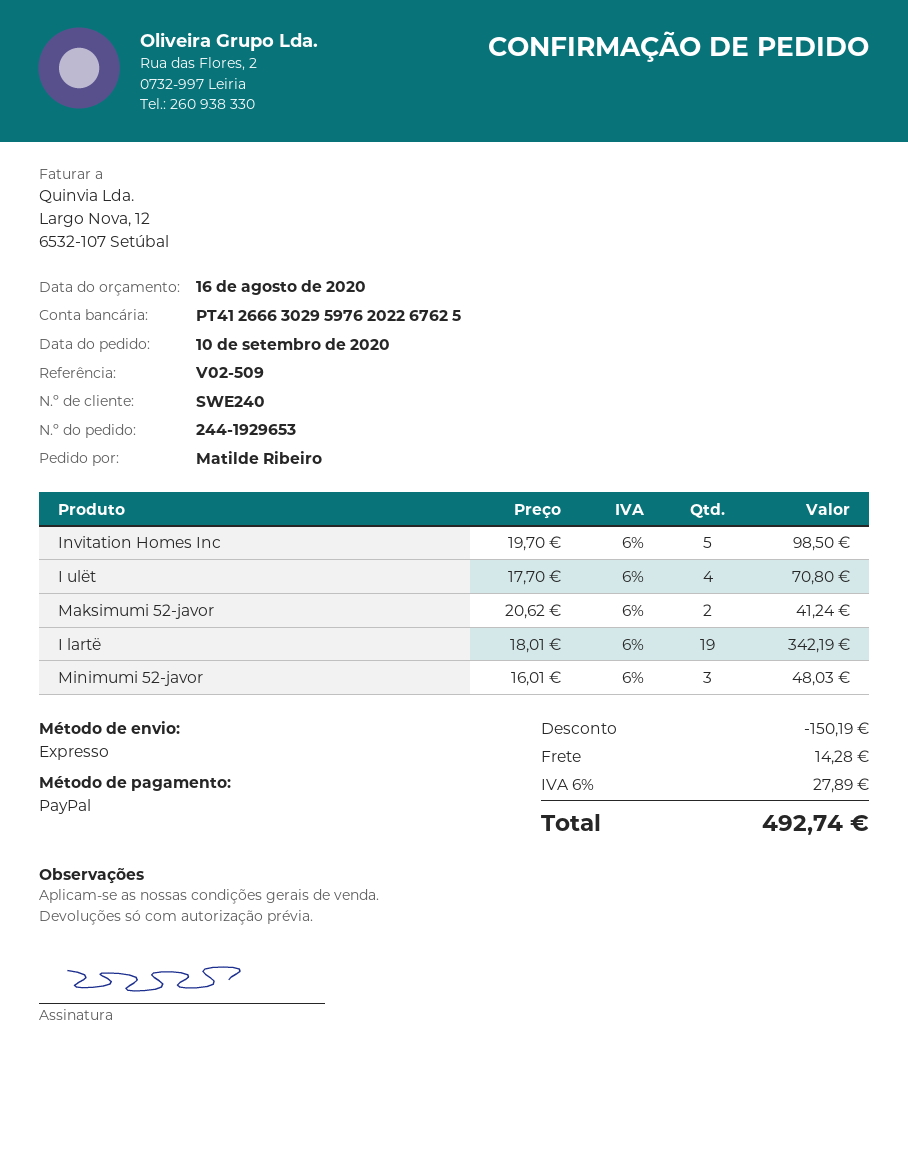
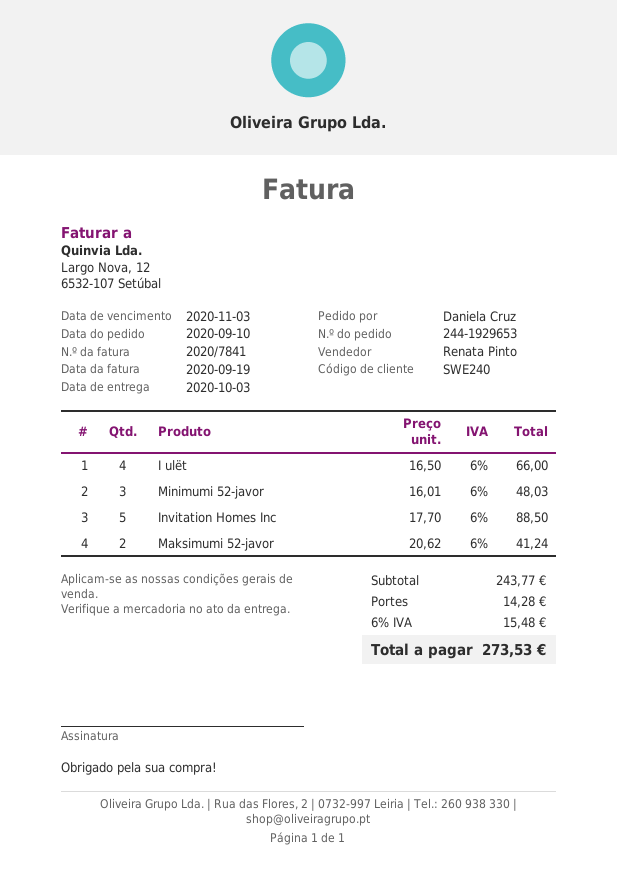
ordered by: Matilde Ribeiro -> Daniela Cruz
Invitation Homes Inc: 5 x 19.70 = 98.50 -> 5 x 17.70 = 88.50
I ulët: 4 x 17.70 = 70.80 -> 4 x 16.50 = 66.00
I lartë: 19 x 18.01 = 342.19 -> none
discount: 150.19 -> none
tax: 6% = 27.89 -> 6% = 15.48
total: 492.74 -> 273.53

